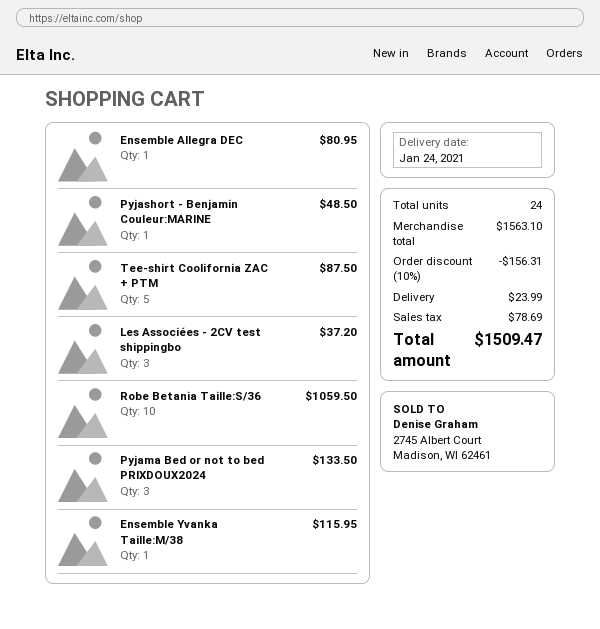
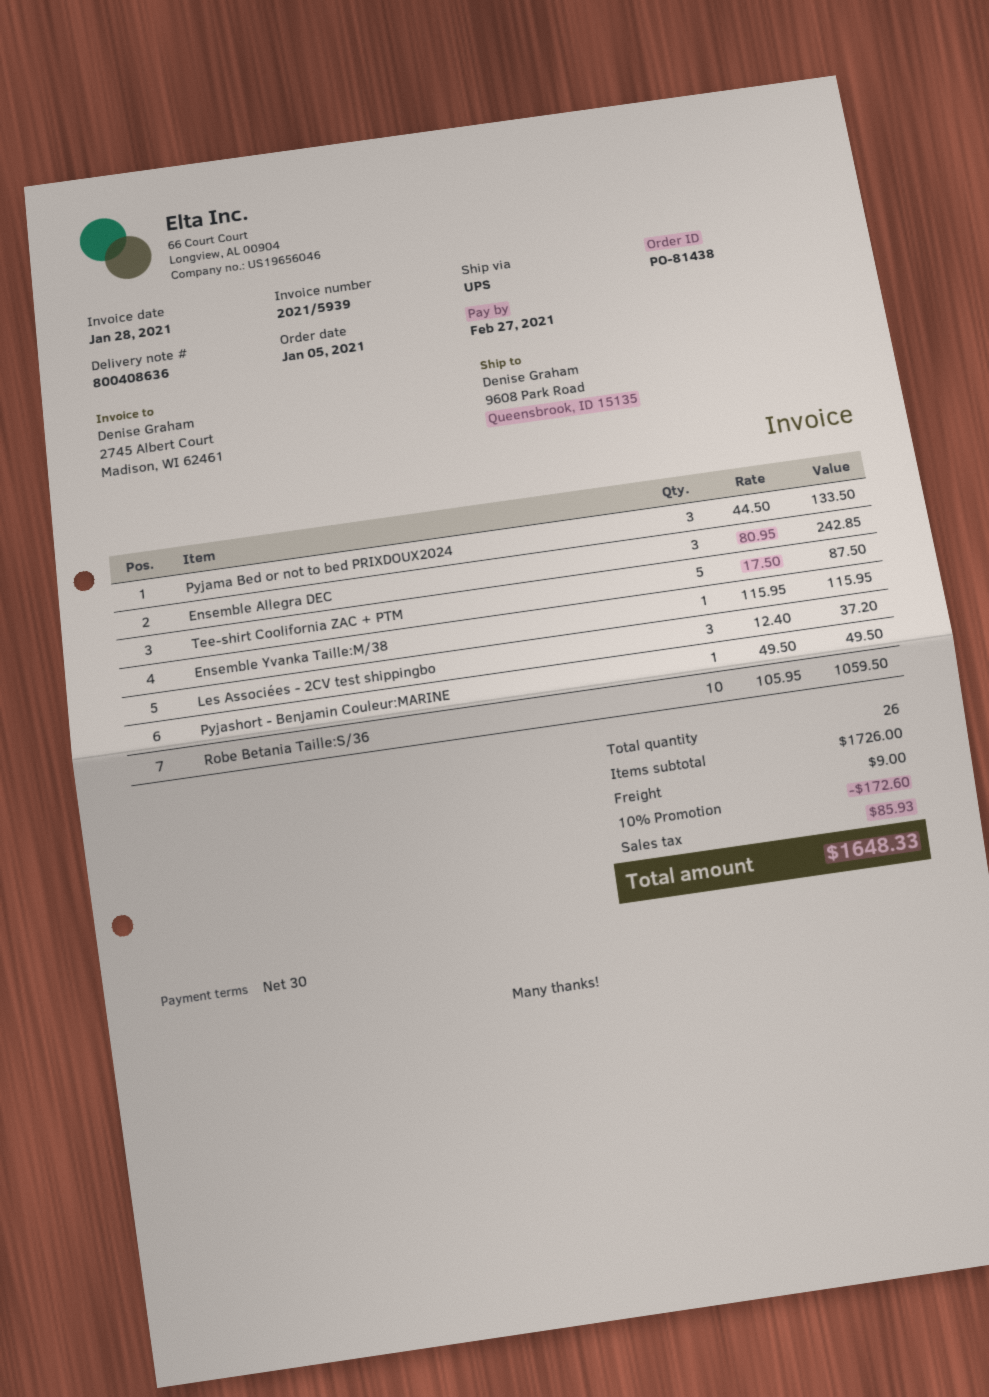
Ensemble Allegra DEC: 1 for 80.95 -> 3 for 242.85
Pyjashort - Benjamin Couleur:MARINE: 1 for 48.50 -> 1 for 49.50
total quantity: 24 -> 26
subtotal: 1563.10 -> 1726.00
discount: 10% = 156.31 -> 10% = 172.60
shipping: 23.99 -> 9.00
tax: 78.69 -> 85.93
total: 1509.47 -> 1648.33

